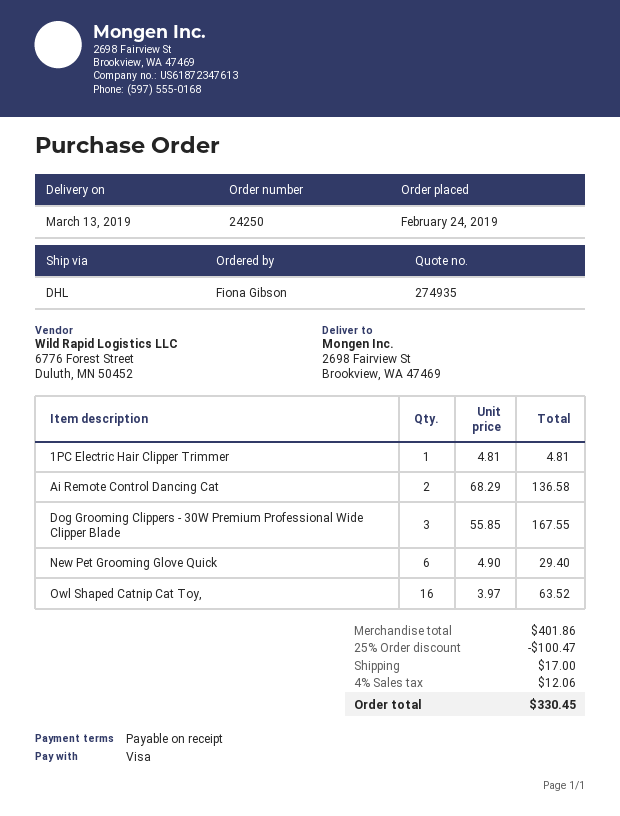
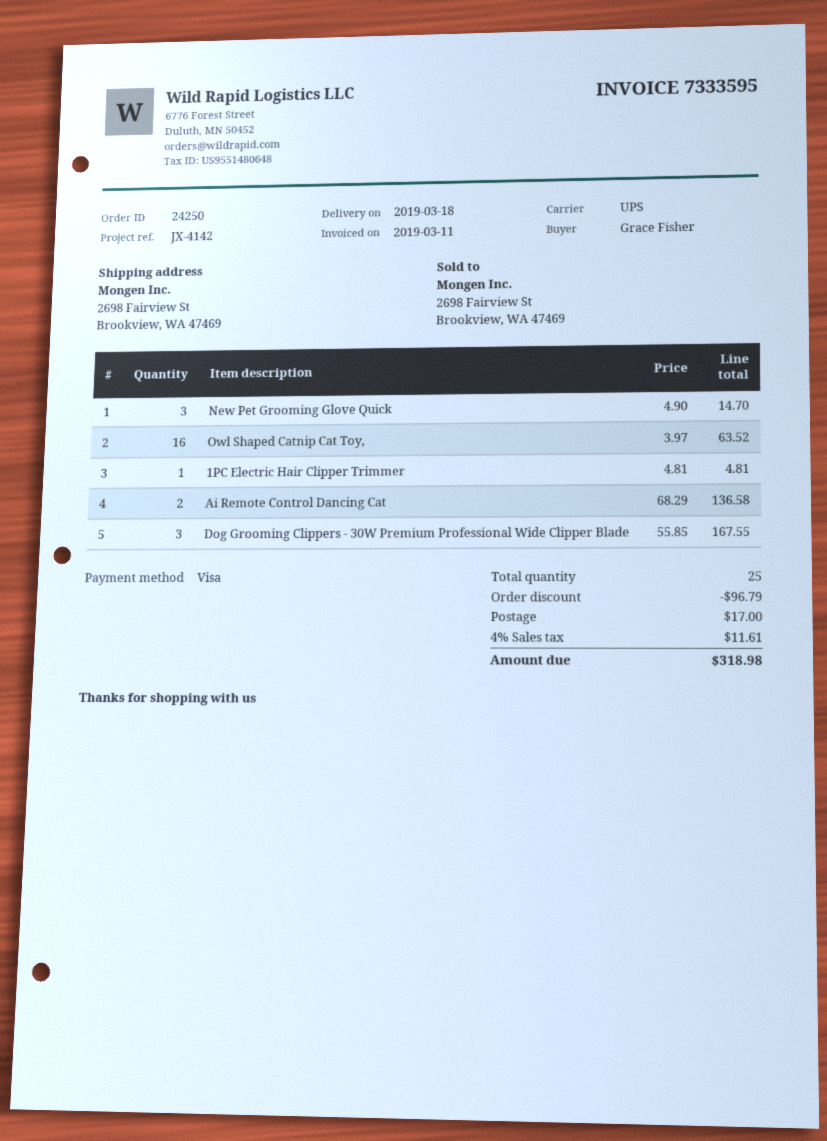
delivery date: 2019-03-13 -> 2019-03-18
ordered by: Fiona Gibson -> Grace Fisher
shipping method: DHL -> UPS
New Pet Grooming Glove Quick: 6 x 4.90 = 29.40 -> 3 x 4.90 = 14.70
discount: 100.47 -> 96.79
tax: 4% = 12.06 -> 4% = 11.61
total: 330.45 -> 318.98

